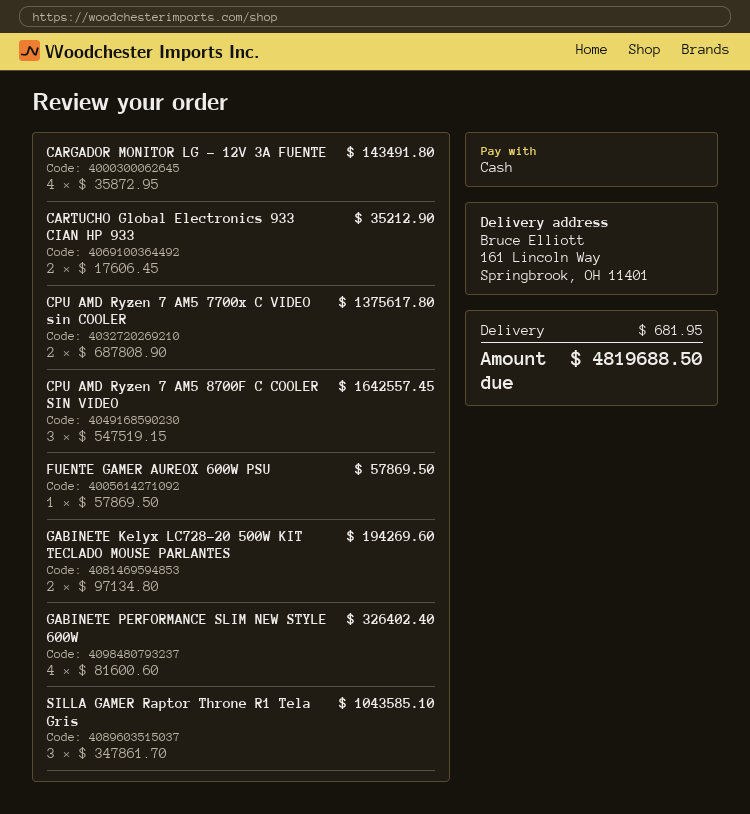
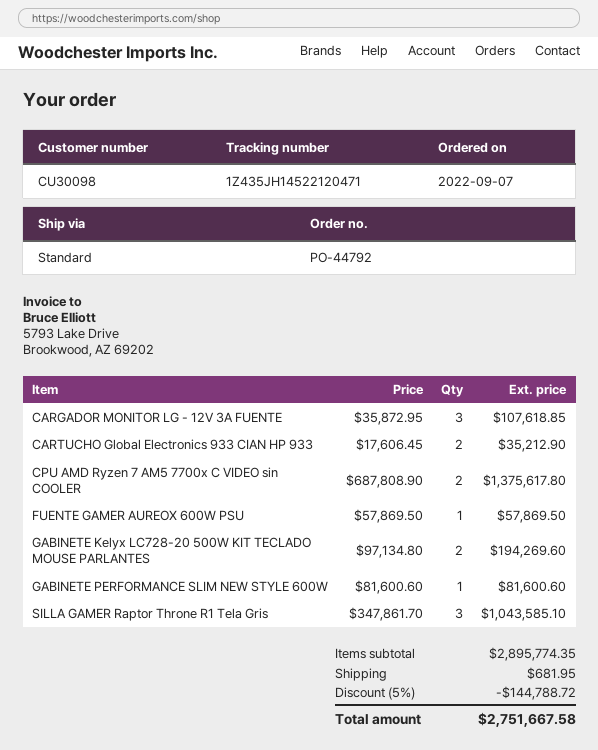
CARGADOR MONITOR LG - 12V 3A FUENTE: 4 x 35872.95 = 143491.80 -> 3 x 35872.95 = 107618.85
CPU AMD Ryzen 7 AM5 8700F C COOLER SIN VIDEO: 3 x 547519.15 = 1642557.45 -> none
GABINETE PERFORMANCE SLIM NEW STYLE 600W: 4 x 81600.60 = 326402.40 -> 1 x 81600.60 = 81600.60
discount: none -> 5% = 144788.72
total: 4819688.50 -> 2751667.58

